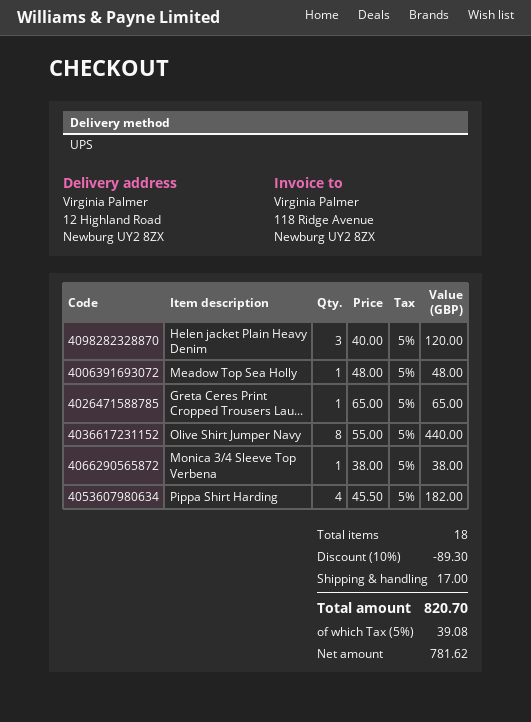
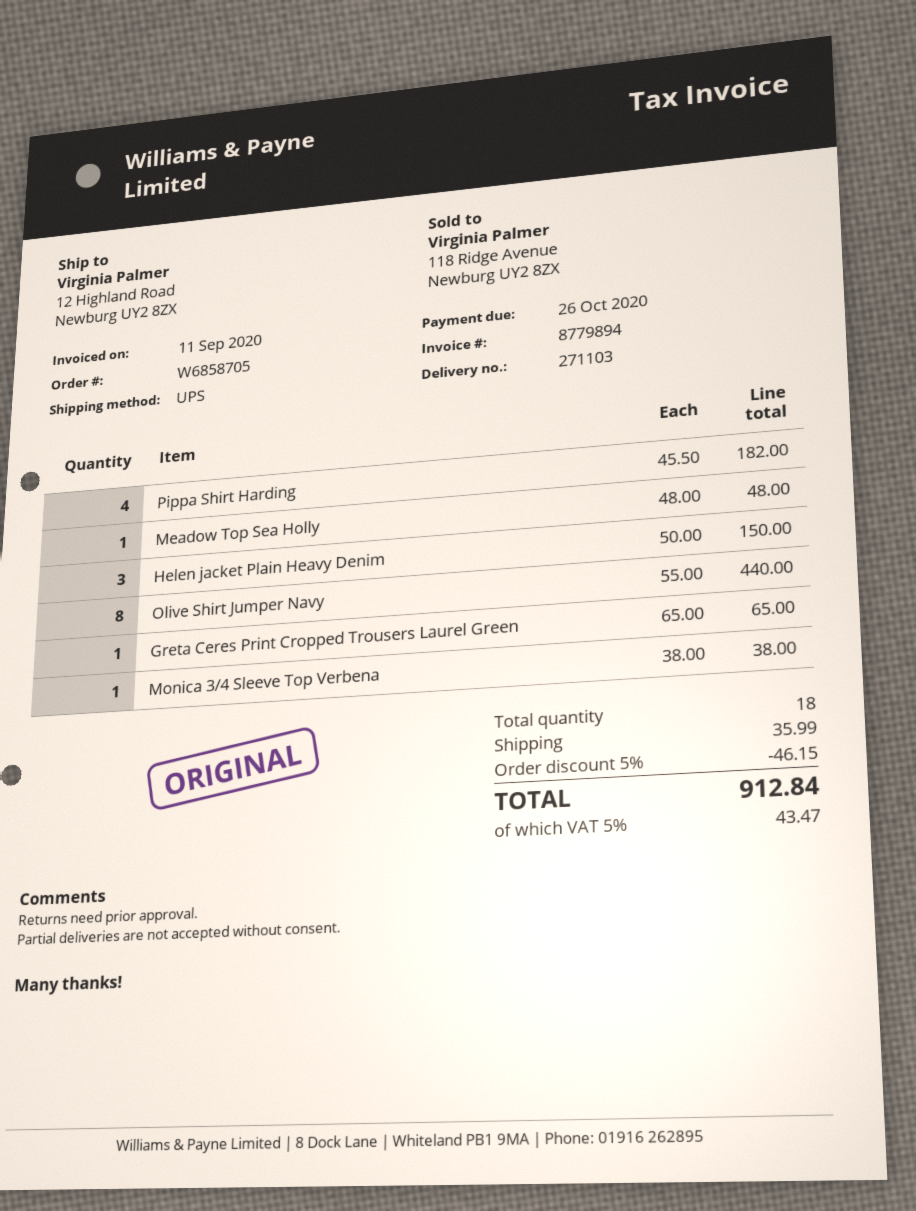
Helen jacket Plain Heavy Denim: 3 x 40.00 = 120.00 -> 3 x 50.00 = 150.00
discount: 10% = 89.30 -> 5% = 46.15
shipping: 17.00 -> 35.99
tax: 5% = 39.08 -> 5% = 43.47
total: 820.70 -> 912.84

